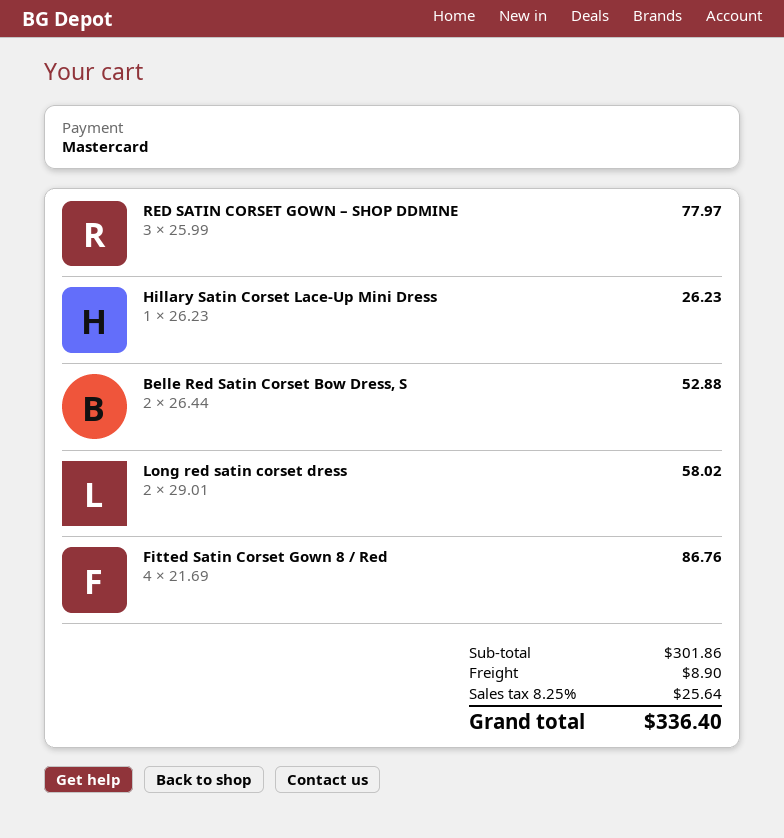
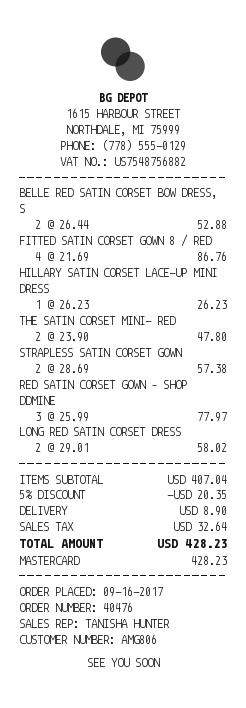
THE SATIN CORSET MINI- RED: none -> 2 x 23.90 = 47.80
STRAPLESS SATIN CORSET GOWN: none -> 2 x 28.69 = 57.38
subtotal: 301.86 -> 407.04
discount: none -> 5% = 20.35
tax: 25.64 -> 32.64
total: 336.40 -> 428.23

